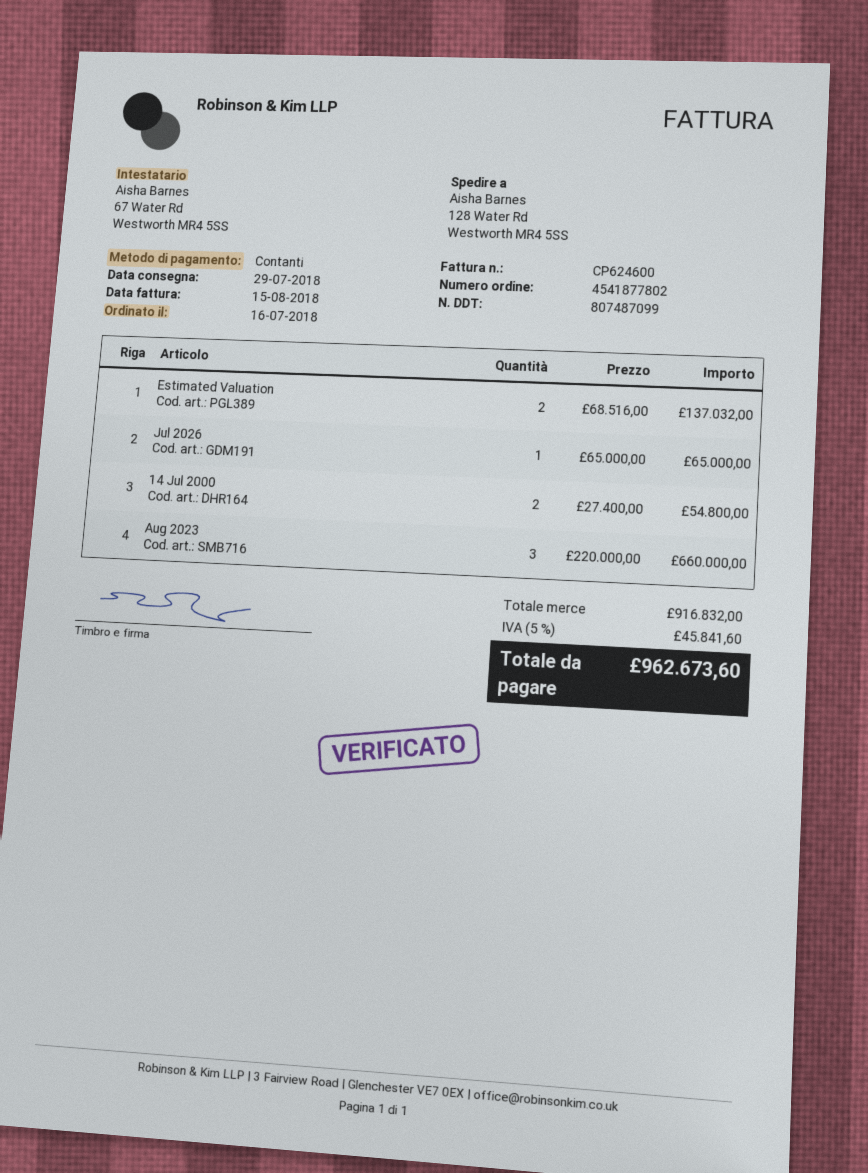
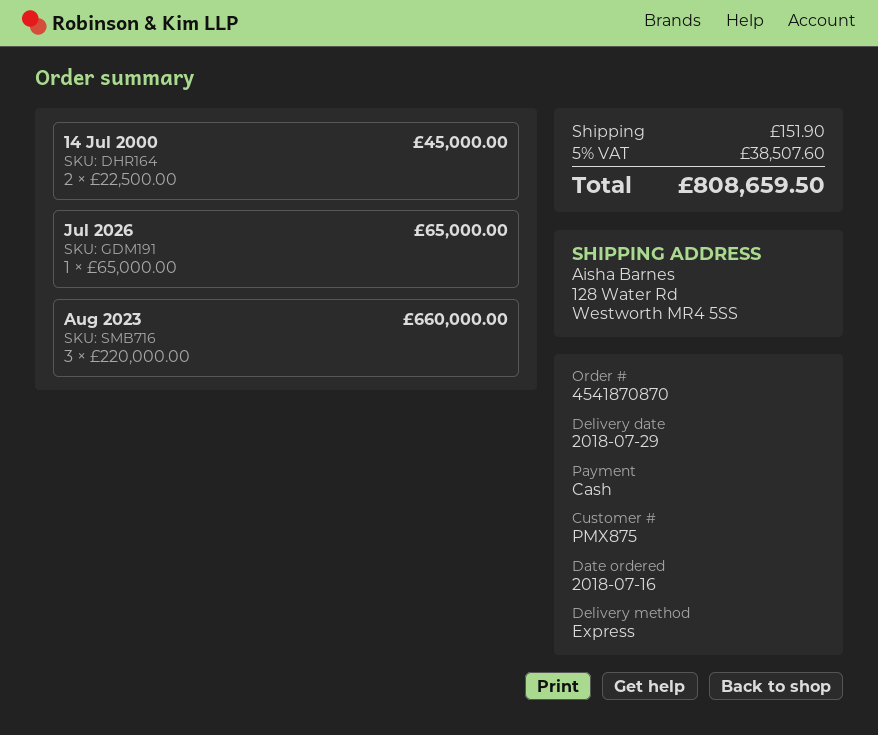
order number: 4541877802 -> 4541870870
Estimated Valuation: 2 x 68516.00 = 137032.00 -> none
14 Jul 2000: 2 x 27400.00 = 54800.00 -> 2 x 22500.00 = 45000.00
shipping: none -> 151.90
tax: 5% = 45841.60 -> 5% = 38507.60
total: 962673.60 -> 808659.50

